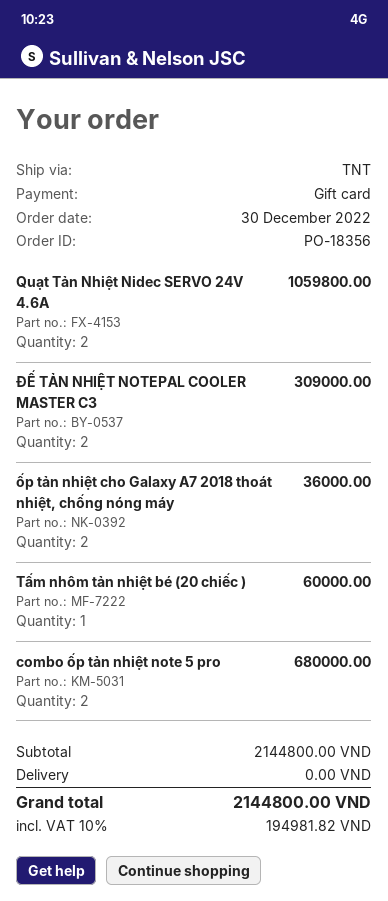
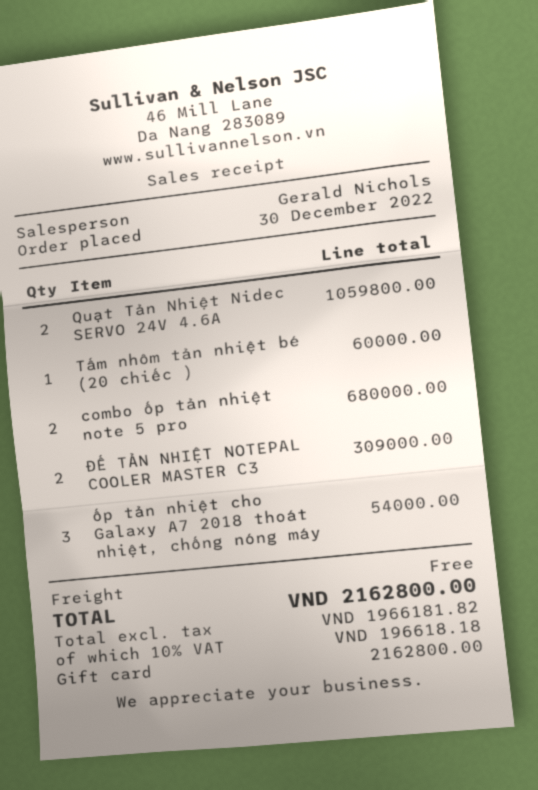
ốp tản nhiệt cho Galaxy A7 2018 thoát nhiệt, chống nóng máy: 2 for 36000.00 -> 3 for 54000.00
tax: 10% = 194981.82 -> 10% = 196618.18
total: 2144800.00 -> 2162800.00

